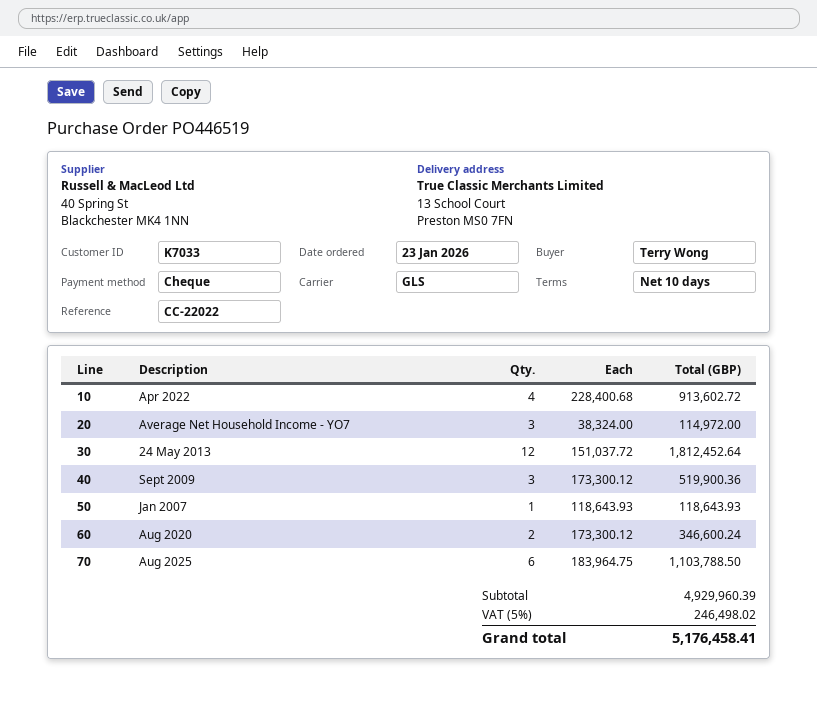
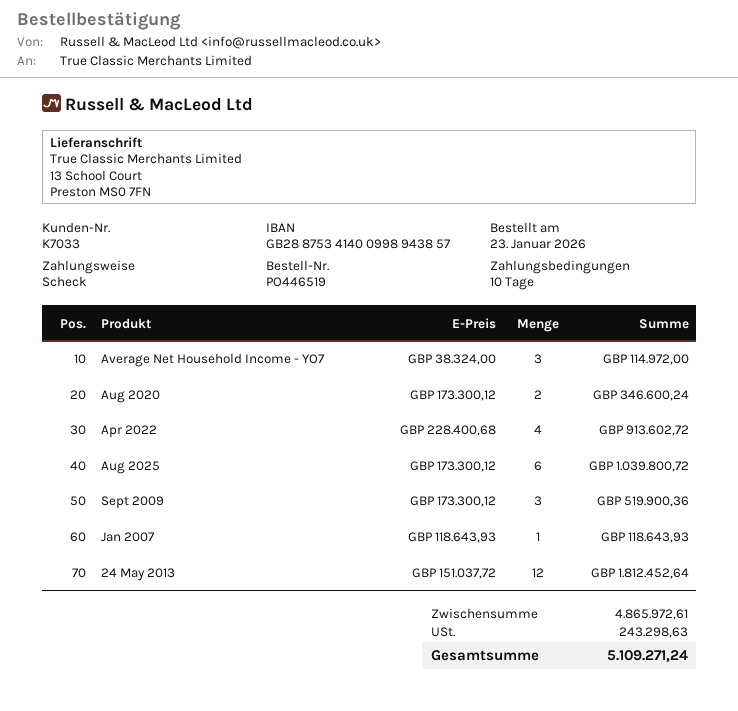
Aug 2025: 6 x 183964.75 = 1103788.50 -> 6 x 173300.12 = 1039800.72
subtotal: 4929960.39 -> 4865972.61
tax: 246498.02 -> 243298.63
total: 5176458.41 -> 5109271.24

